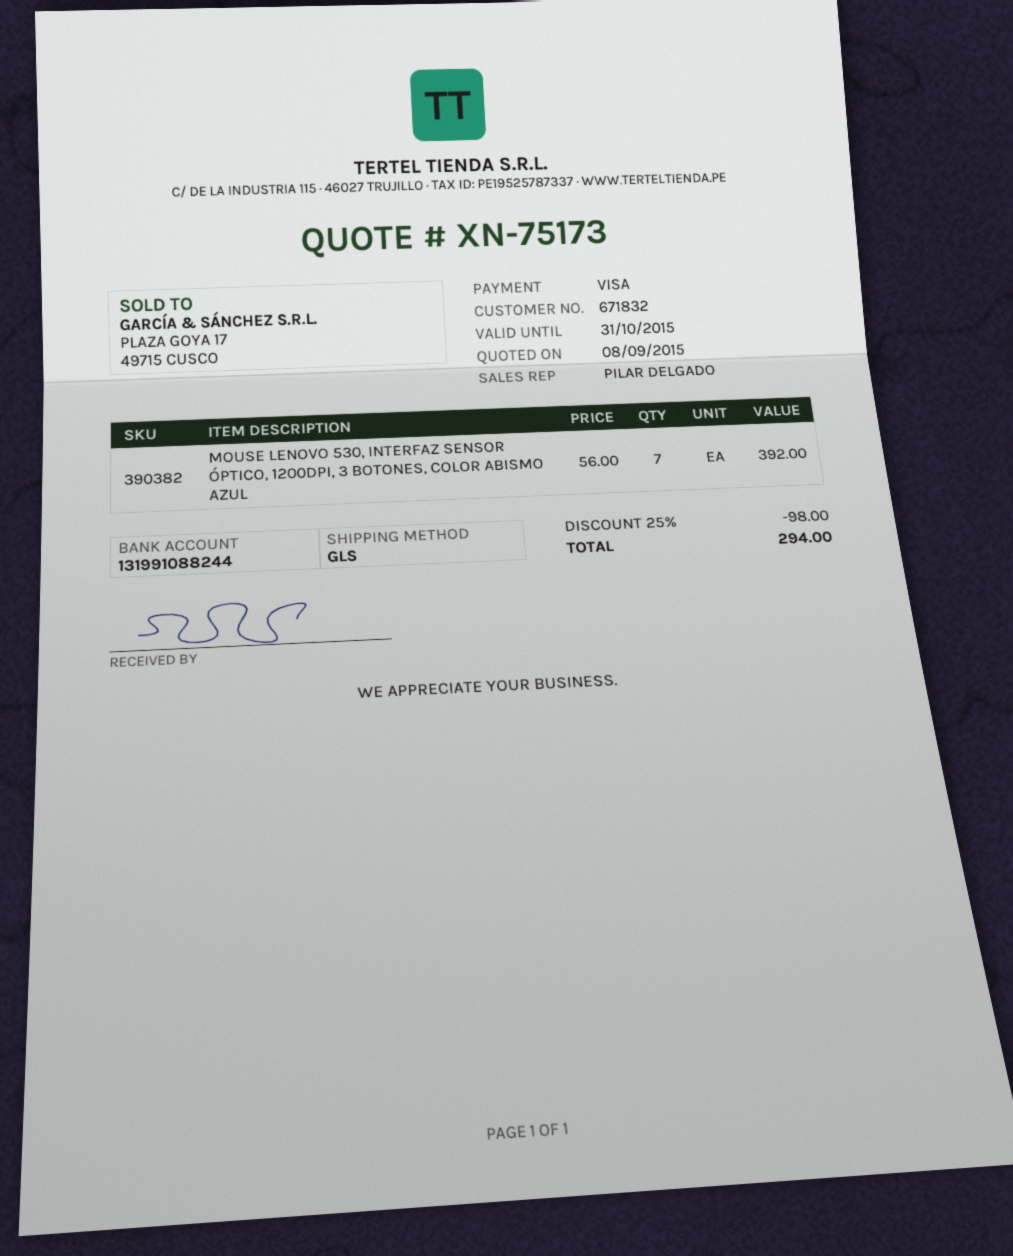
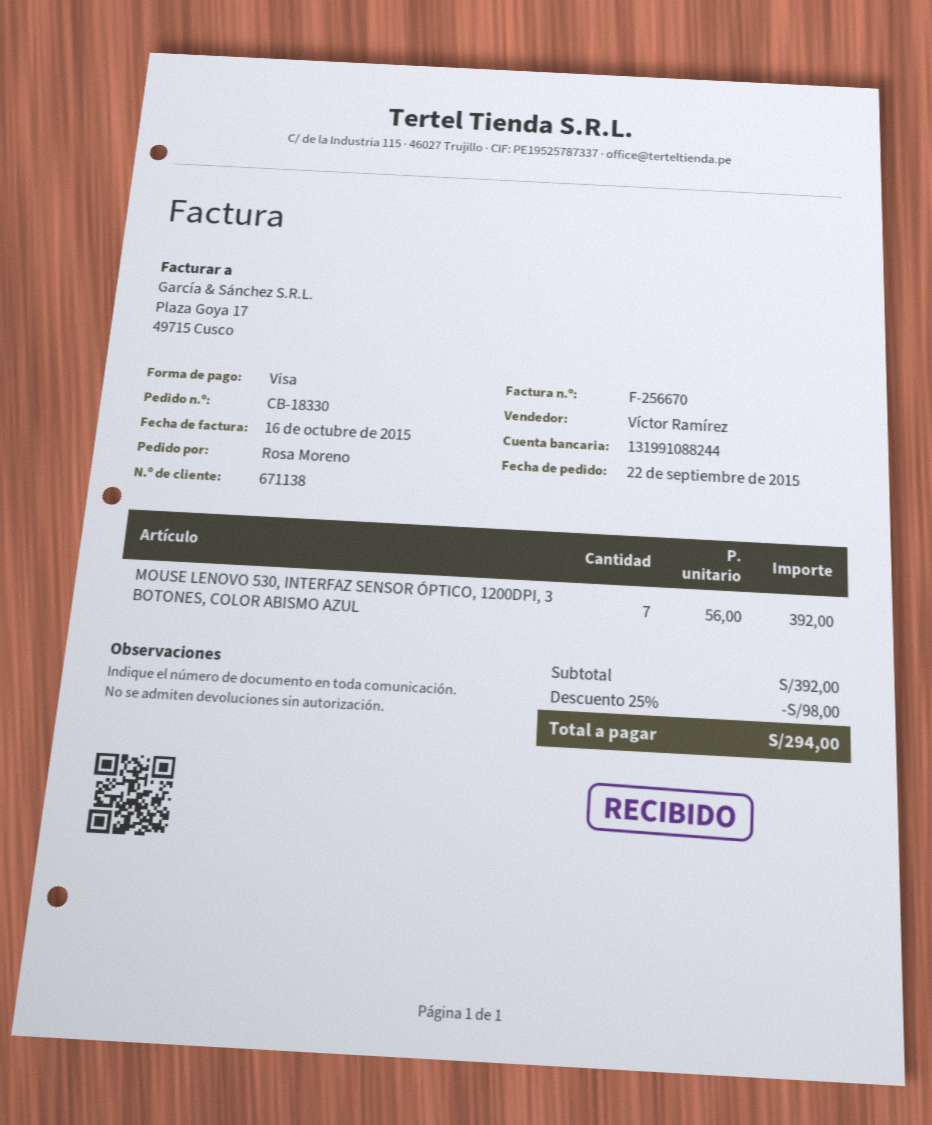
customer number: 671832 -> 671138
sales rep: PILAR DELGADO -> Víctor Ramírez

